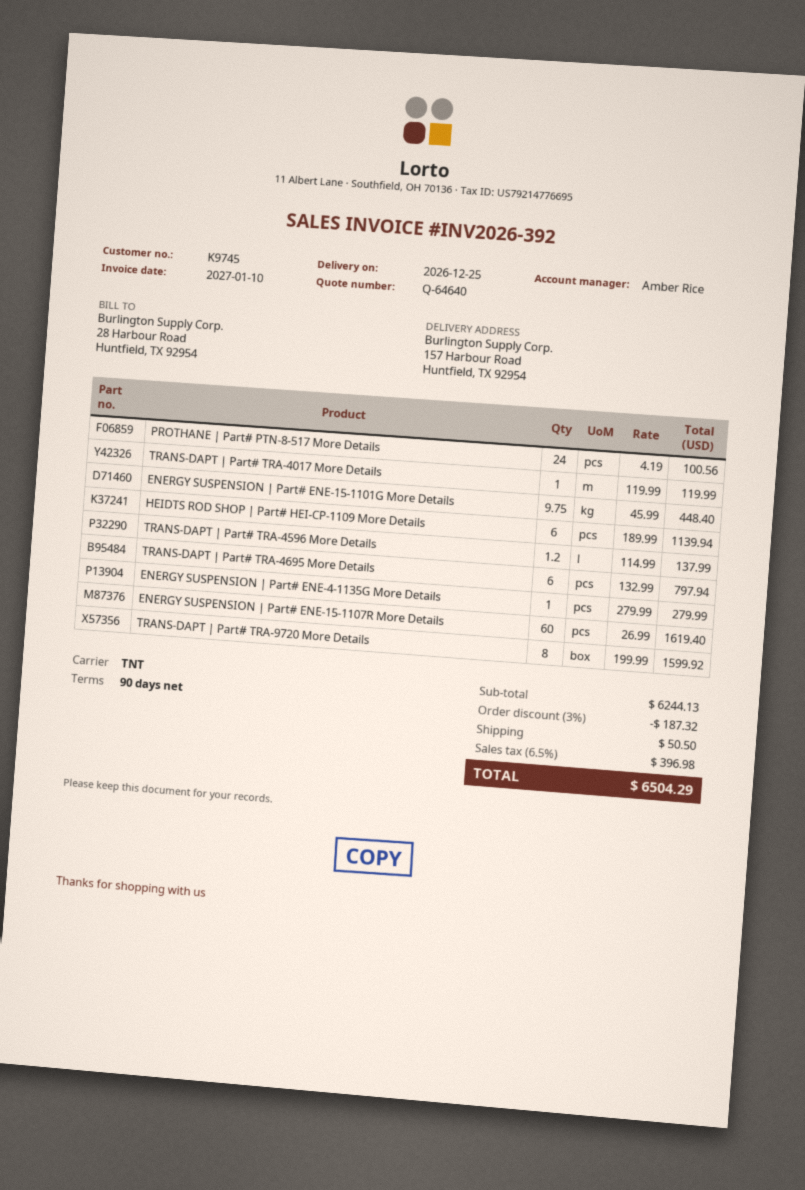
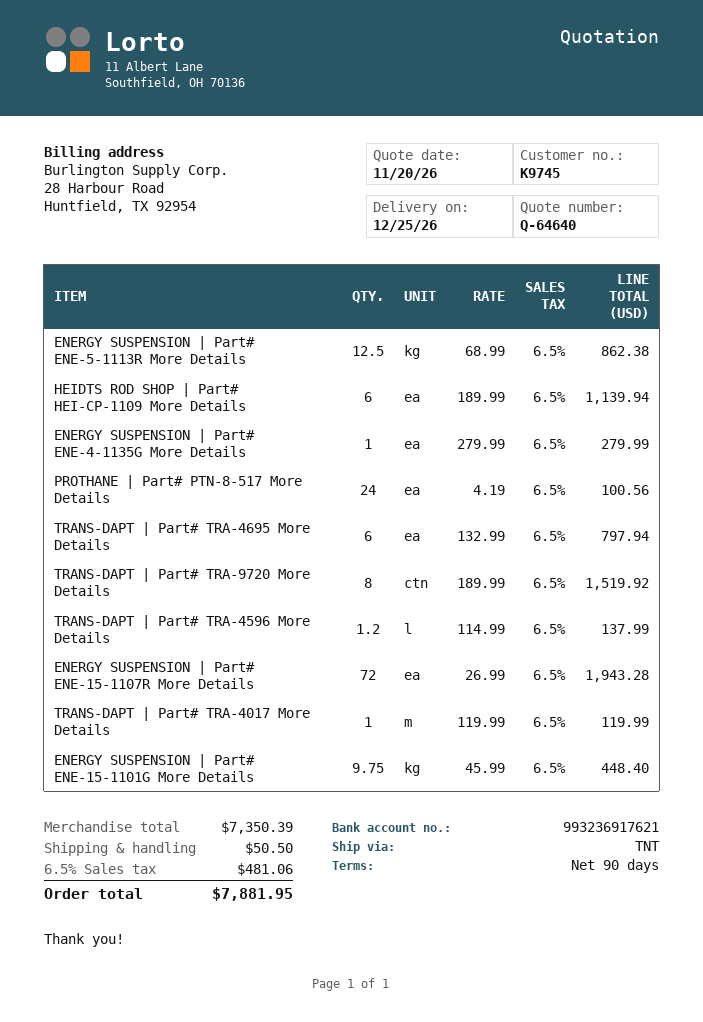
ENERGY SUSPENSION | Part# ENE-15-1107R More Details: 60 x 26.99 = 1619.40 -> 72 x 26.99 = 1943.28
TRANS-DAPT | Part# TRA-9720 More Details: 8 x 199.99 = 1599.92 -> 8 x 189.99 = 1519.92
ENERGY SUSPENSION | Part# ENE-5-1113R More Details: none -> 12.5 x 68.99 = 862.38
subtotal: 6244.13 -> 7350.39
discount: 3% = 187.32 -> none
tax: 6.5% = 396.98 -> 6.5% = 481.06
total: 6504.29 -> 7881.95

